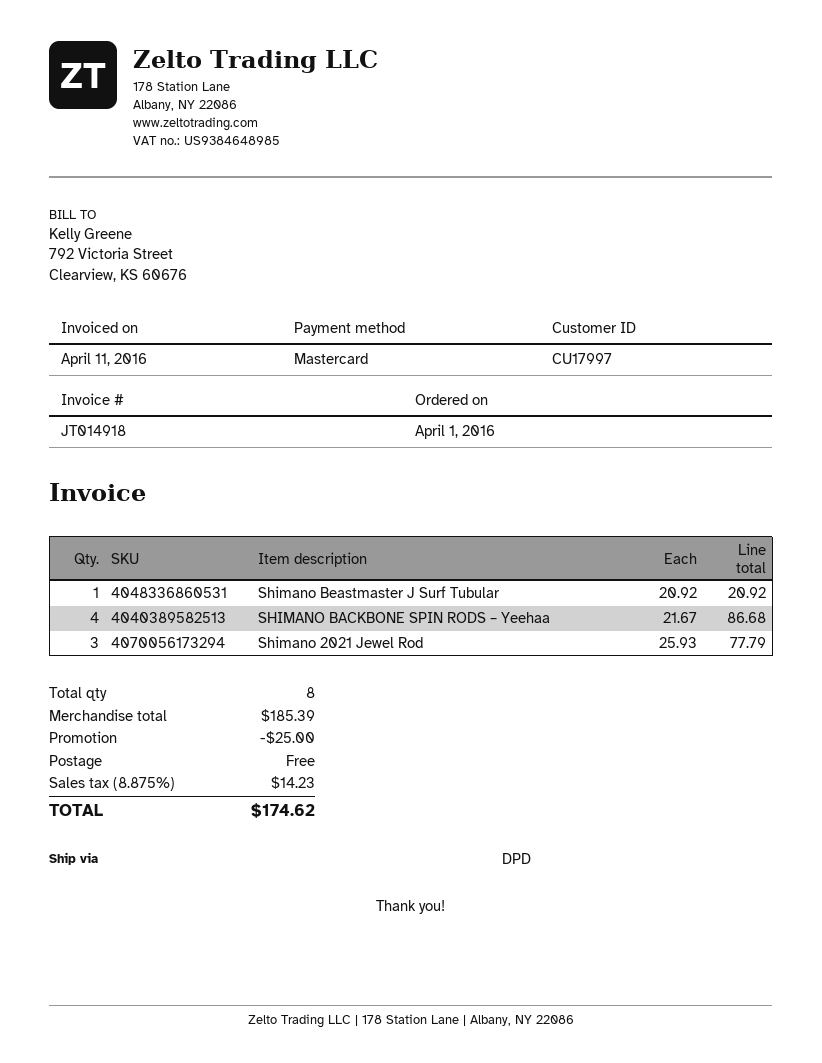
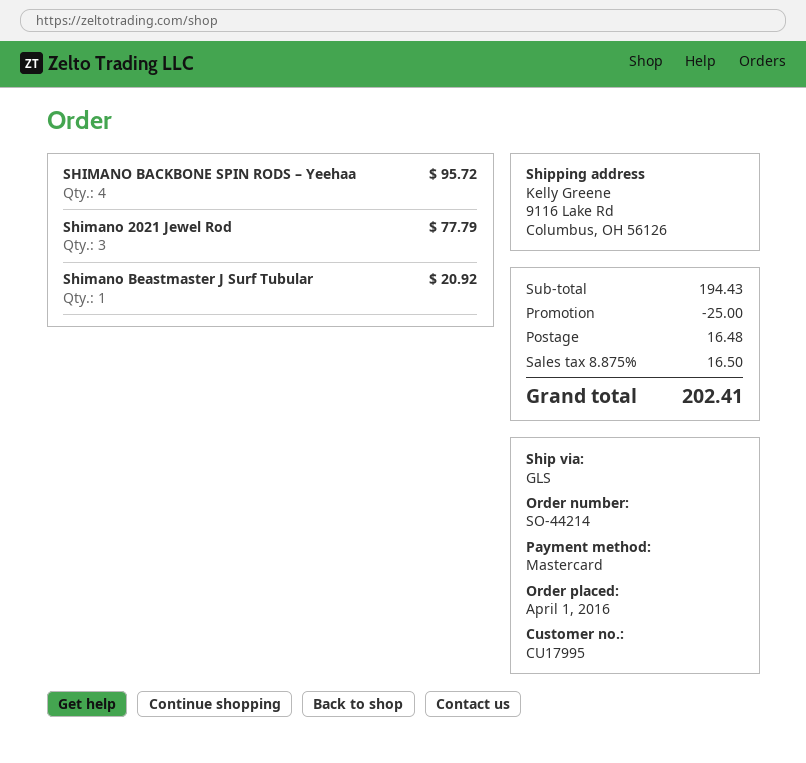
customer number: CU17997 -> CU17995
shipping method: DPD -> GLS
SHIMANO BACKBONE SPIN RODS – Yeehaa: 4 for 86.68 -> 4 for 95.72
subtotal: 185.39 -> 194.43
shipping: 0.00 -> 16.48
tax: 8.875% = 14.23 -> 8.875% = 16.50
total: 174.62 -> 202.41

